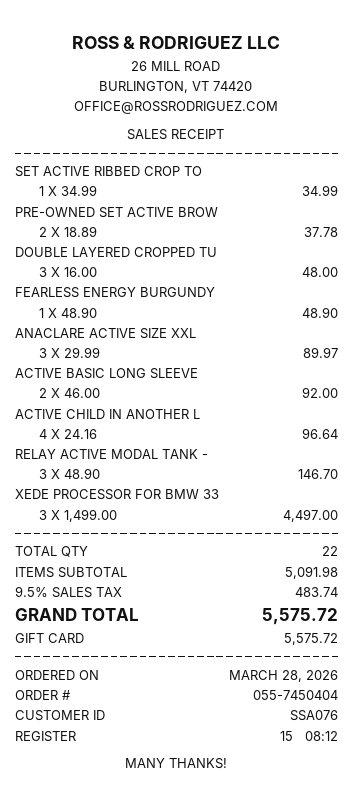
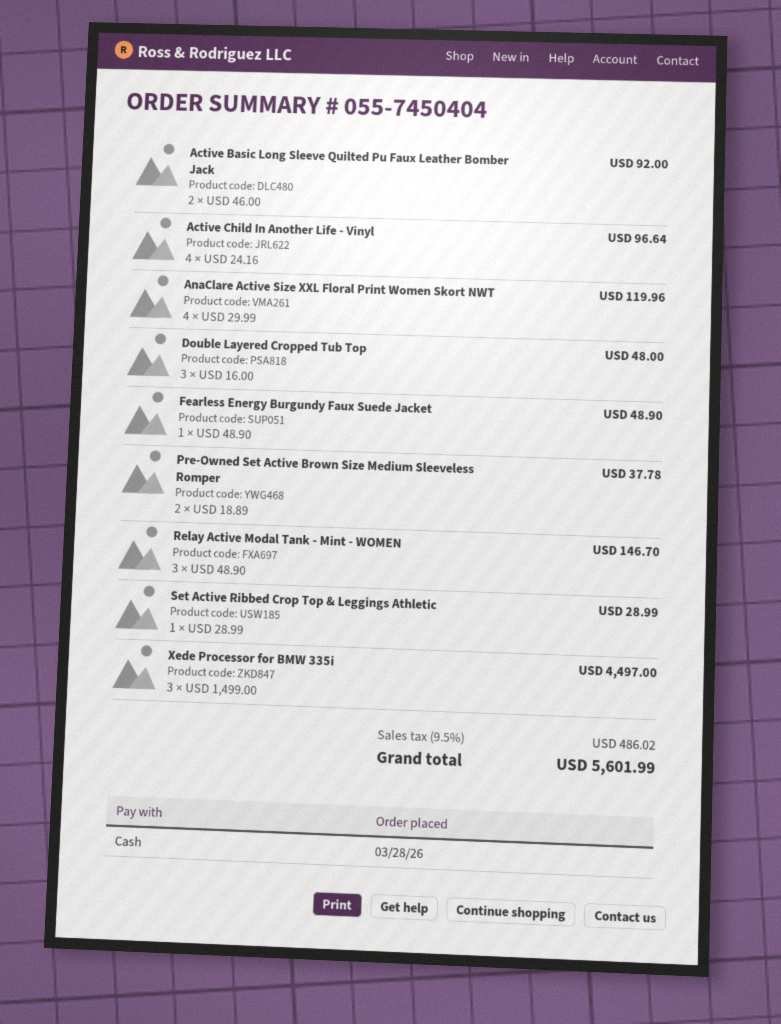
payment method: gift card -> cash
SET ACTIVE RIBBED CROP TO: 1 x 34.99 = 34.99 -> 1 x 28.99 = 28.99
ANACLARE ACTIVE SIZE XXL: 3 x 29.99 = 89.97 -> 4 x 29.99 = 119.96
tax: 9.5% = 483.74 -> 9.5% = 486.02
total: 5575.72 -> 5601.99

